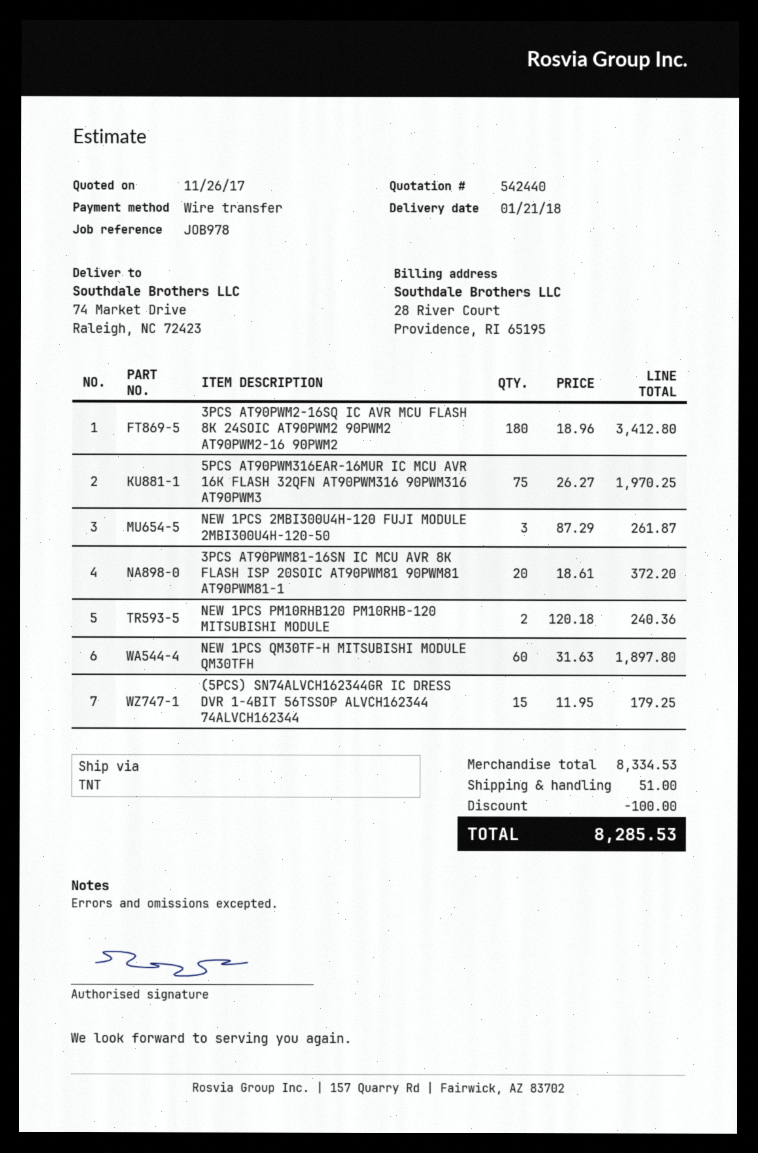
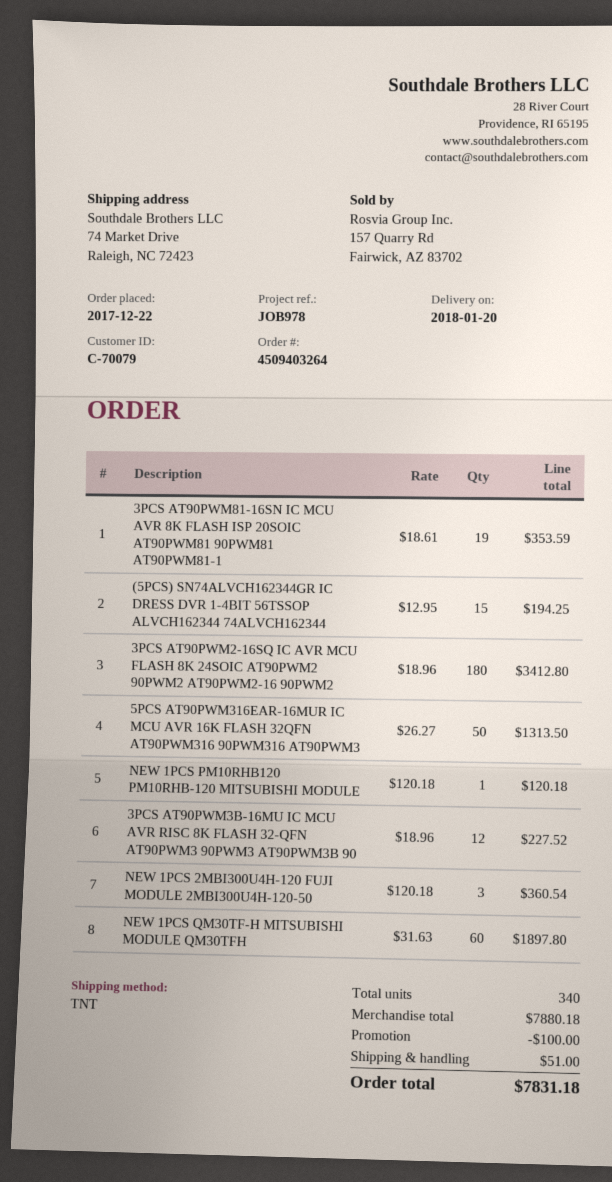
delivery date: 2018-01-21 -> 2018-01-20
5PCS AT90PWM316EAR-16MUR IC MCU AVR 16K FLASH 32QFN AT90PWM316 90PWM316 AT90PWM3: 75 x 26.27 = 1970.25 -> 50 x 26.27 = 1313.50
NEW 1PCS 2MBI300U4H-120 FUJI MODULE 2MBI300U4H-120-50: 3 x 87.29 = 261.87 -> 3 x 120.18 = 360.54
3PCS AT90PWM81-16SN IC MCU AVR 8K FLASH ISP 20SOIC AT90PWM81 90PWM81 AT90PWM81-1: 20 x 18.61 = 372.20 -> 19 x 18.61 = 353.59
NEW 1PCS PM10RHB120 PM10RHB-120 MITSUBISHI MODULE: 2 x 120.18 = 240.36 -> 1 x 120.18 = 120.18
(5PCS) SN74ALVCH162344GR IC DRESS DVR 1-4BIT 56TSSOP ALVCH162344 74ALVCH162344: 15 x 11.95 = 179.25 -> 15 x 12.95 = 194.25
3PCS AT90PWM3B-16MU IC MCU AVR RISC 8K FLASH 32-QFN AT90PWM3 90PWM3 AT90PWM3B 90: none -> 12 x 18.96 = 227.52
subtotal: 8334.53 -> 7880.18
total: 8285.53 -> 7831.18

